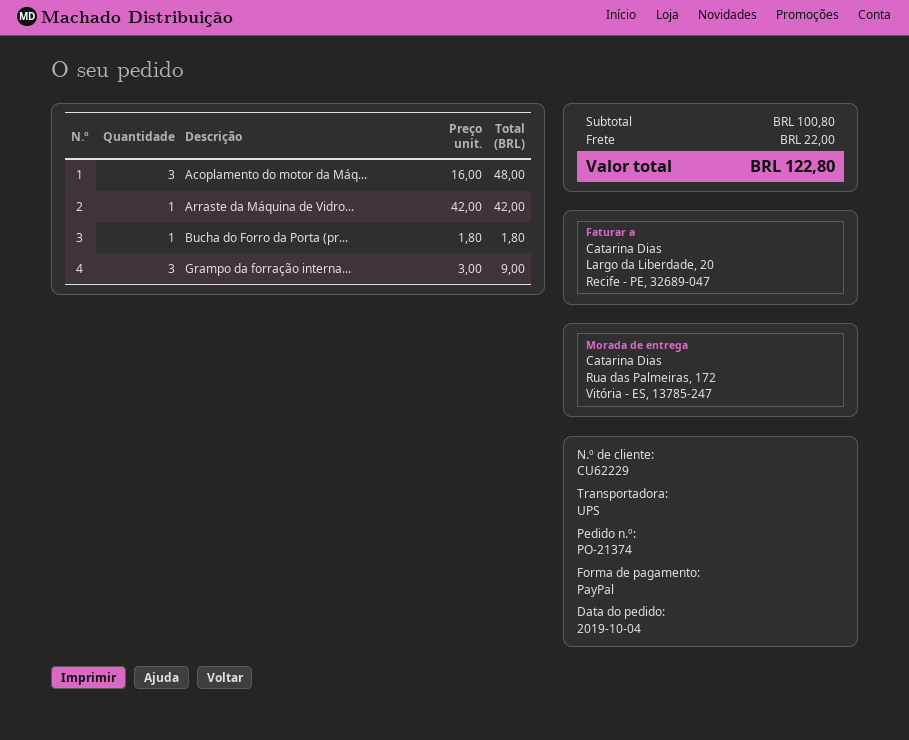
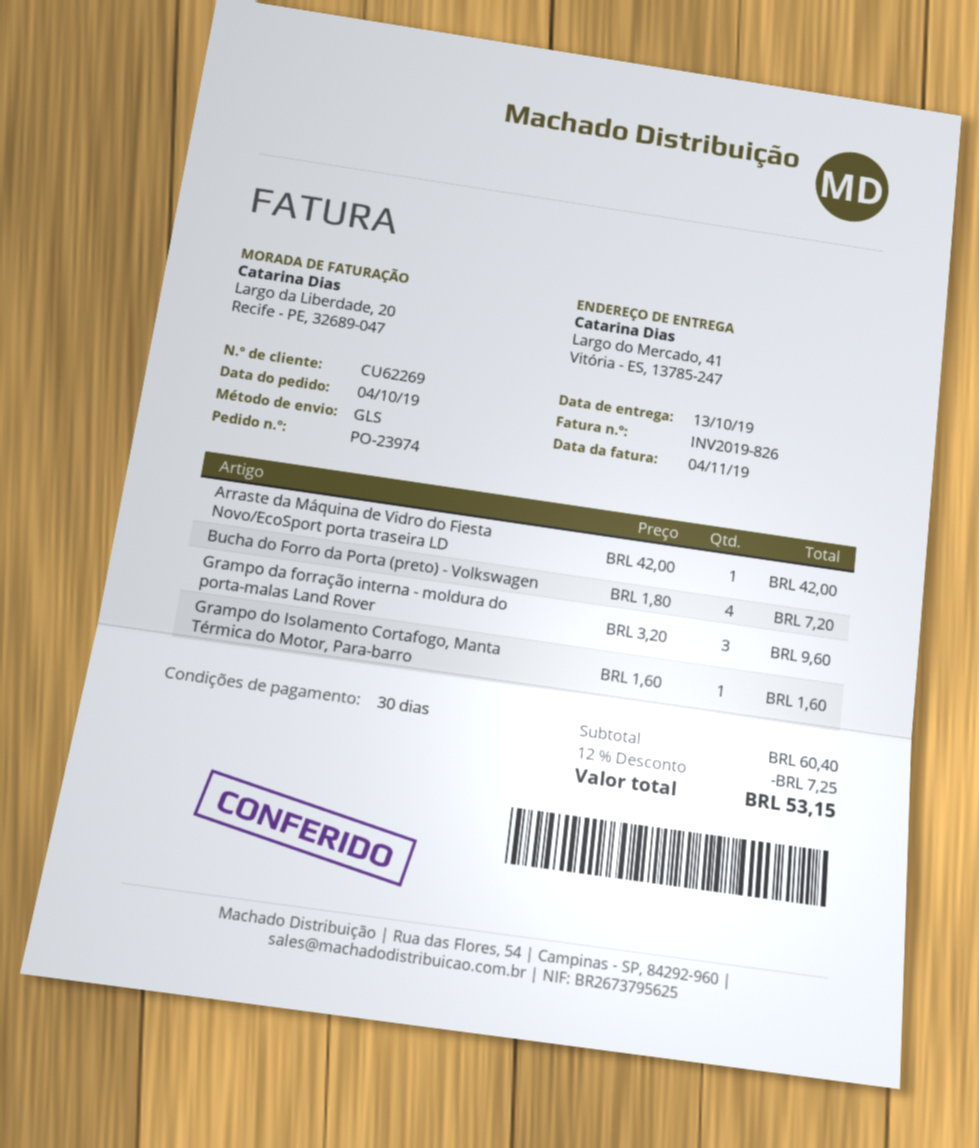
order number: PO-21374 -> PO-23974
customer number: CU62229 -> CU62269
shipping method: UPS -> GLS
ship to: Rua das Palmeiras, 172, Vitória - ES, 13785-247 -> Largo do Mercado, 41, Vitória - ES, 13785-247
Acoplamento do motor da Máq...: 3 x 16.00 = 48.00 -> none
Bucha do Forro da Porta (pr...: 1 x 1.80 = 1.80 -> 4 x 1.80 = 7.20
Grampo da forração interna...: 3 x 3.00 = 9.00 -> 3 x 3.20 = 9.60
Grampo do Isolamento Cortafogo, Manta Térmica do Motor, Para-barro: none -> 1 x 1.60 = 1.60
subtotal: 100.80 -> 60.40
discount: none -> 12% = 7.25
shipping: 22.00 -> none
total: 122.80 -> 53.15

